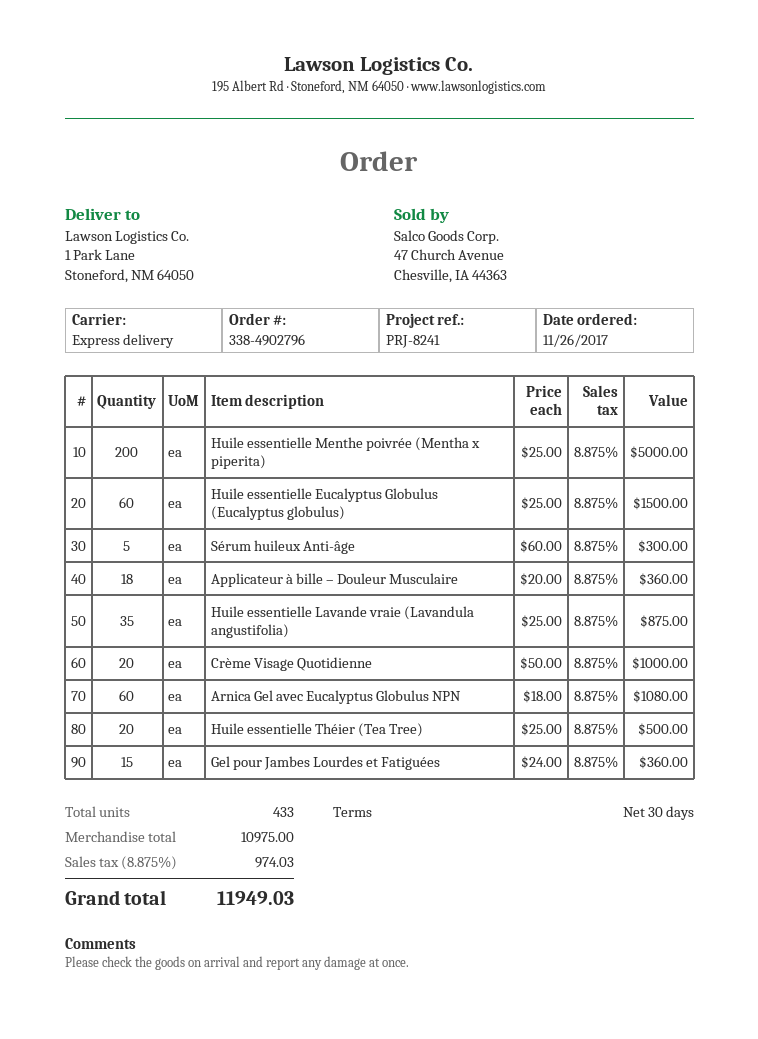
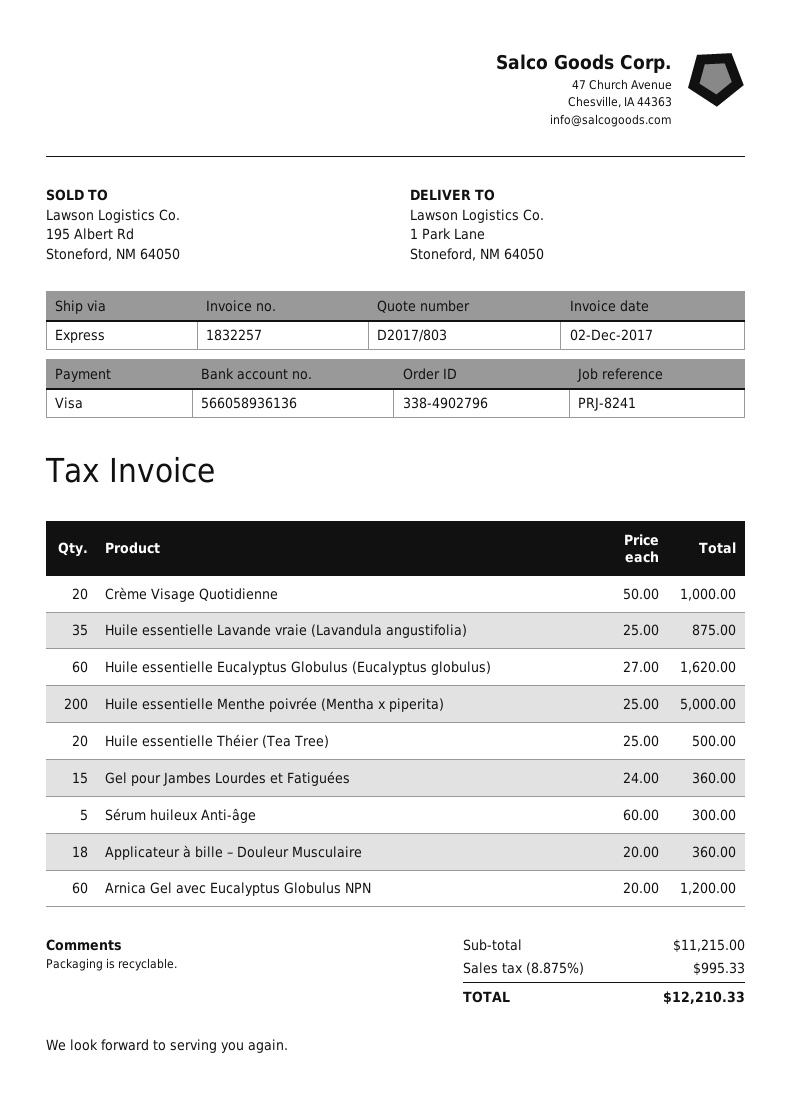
Huile essentielle Eucalyptus Globulus (Eucalyptus globulus): 60 x 25.00 = 1500.00 -> 60 x 27.00 = 1620.00
Arnica Gel avec Eucalyptus Globulus NPN: 60 x 18.00 = 1080.00 -> 60 x 20.00 = 1200.00
subtotal: 10975.00 -> 11215.00
tax: 8.875% = 974.03 -> 8.875% = 995.33
total: 11949.03 -> 12210.33

